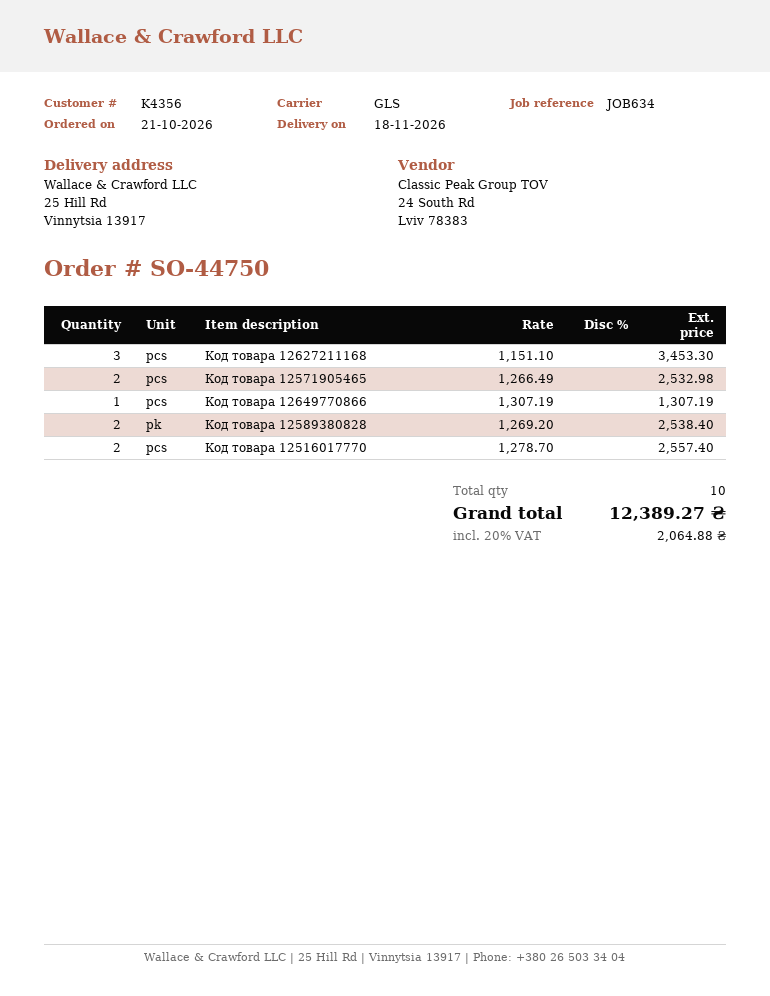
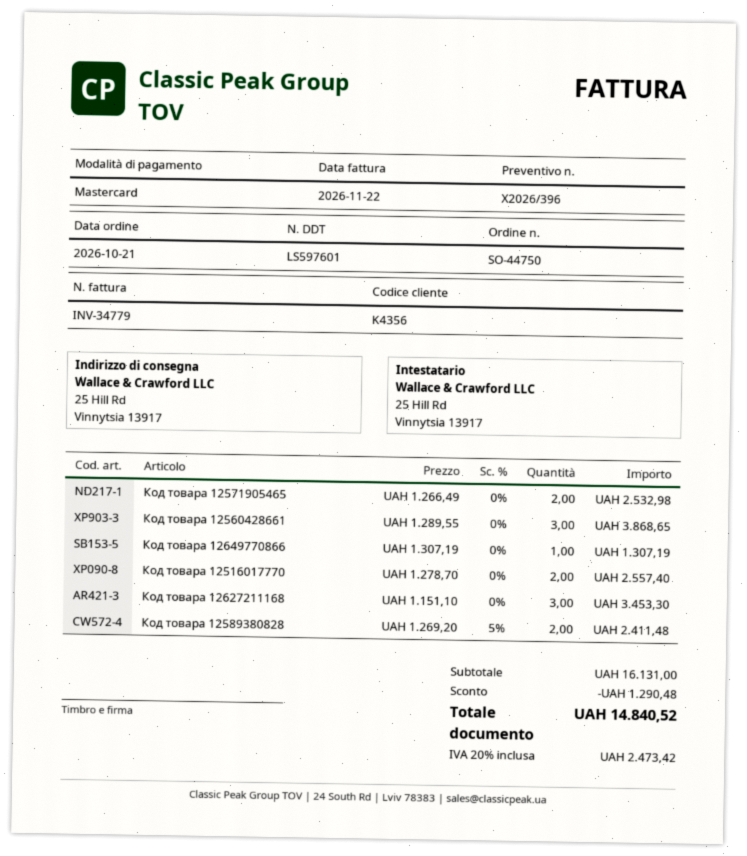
Код товара 12589380828: 2 x 1269.20 = 2538.40 -> 2 x 1269.20 - 5% = 2411.48
Код товара 12560428661: none -> 3 x 1289.55 = 3868.65
discount: none -> 1290.48
tax: 20% = 2064.88 -> 20% = 2473.42
total: 12389.27 -> 14840.52

